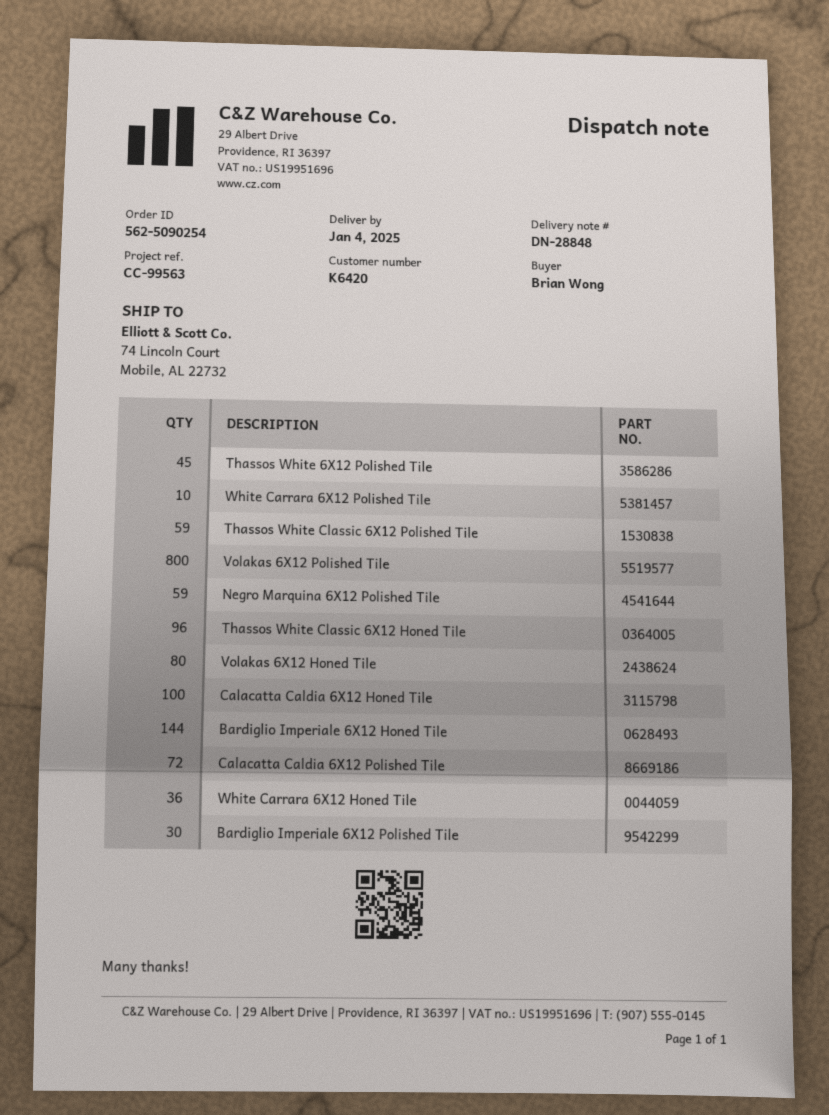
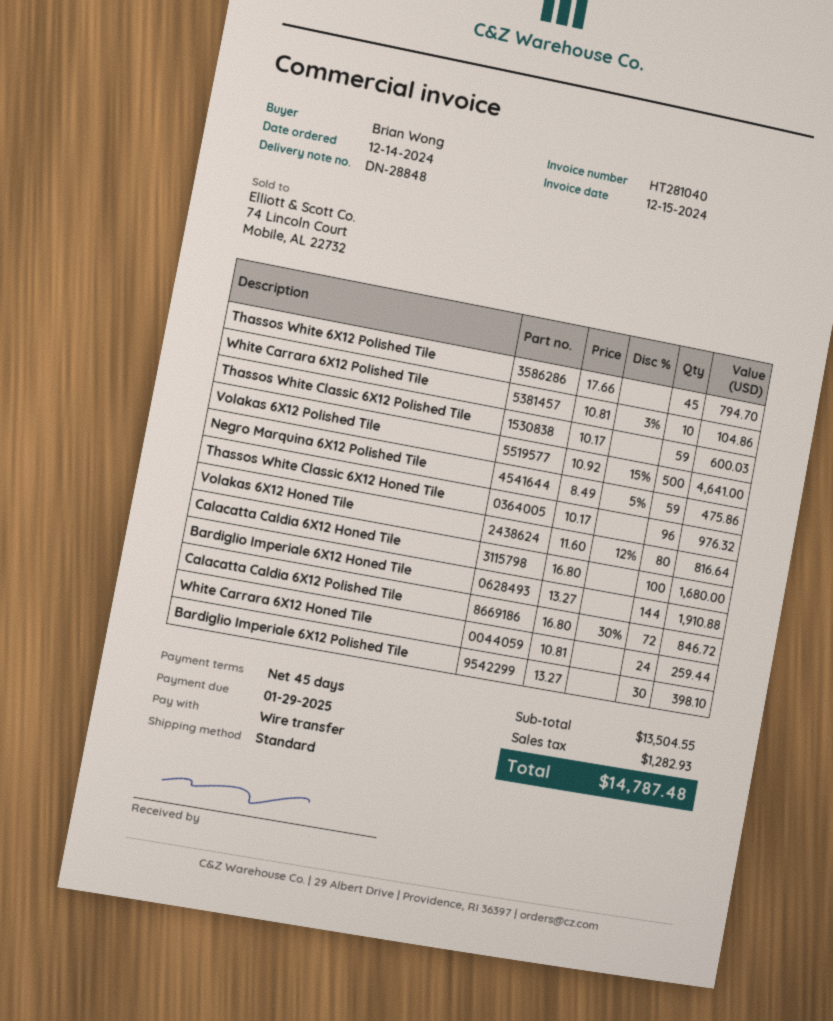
Volakas 6X12 Polished Tile: 800 -> 500
White Carrara 6X12 Honed Tile: 36 -> 24

